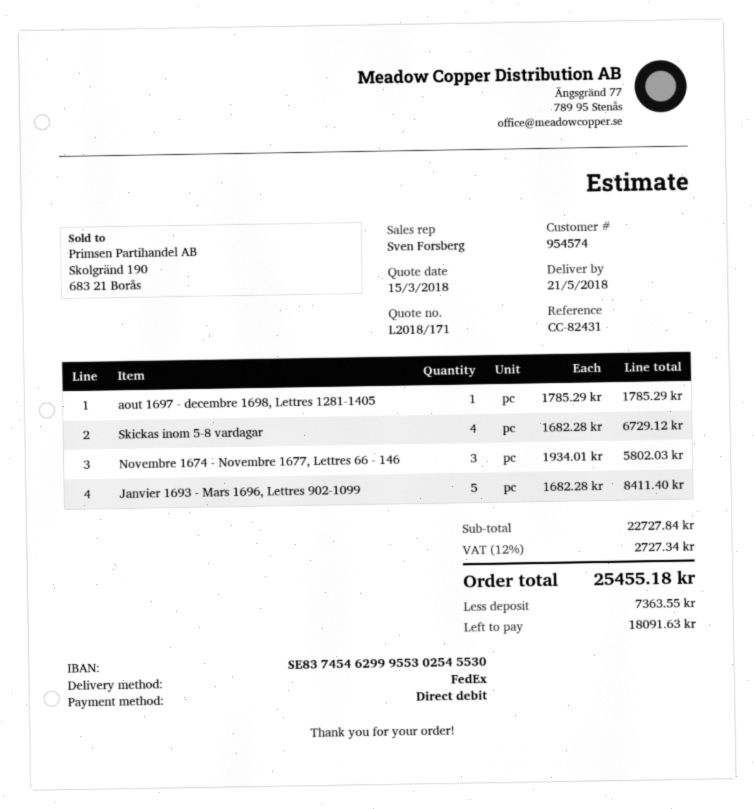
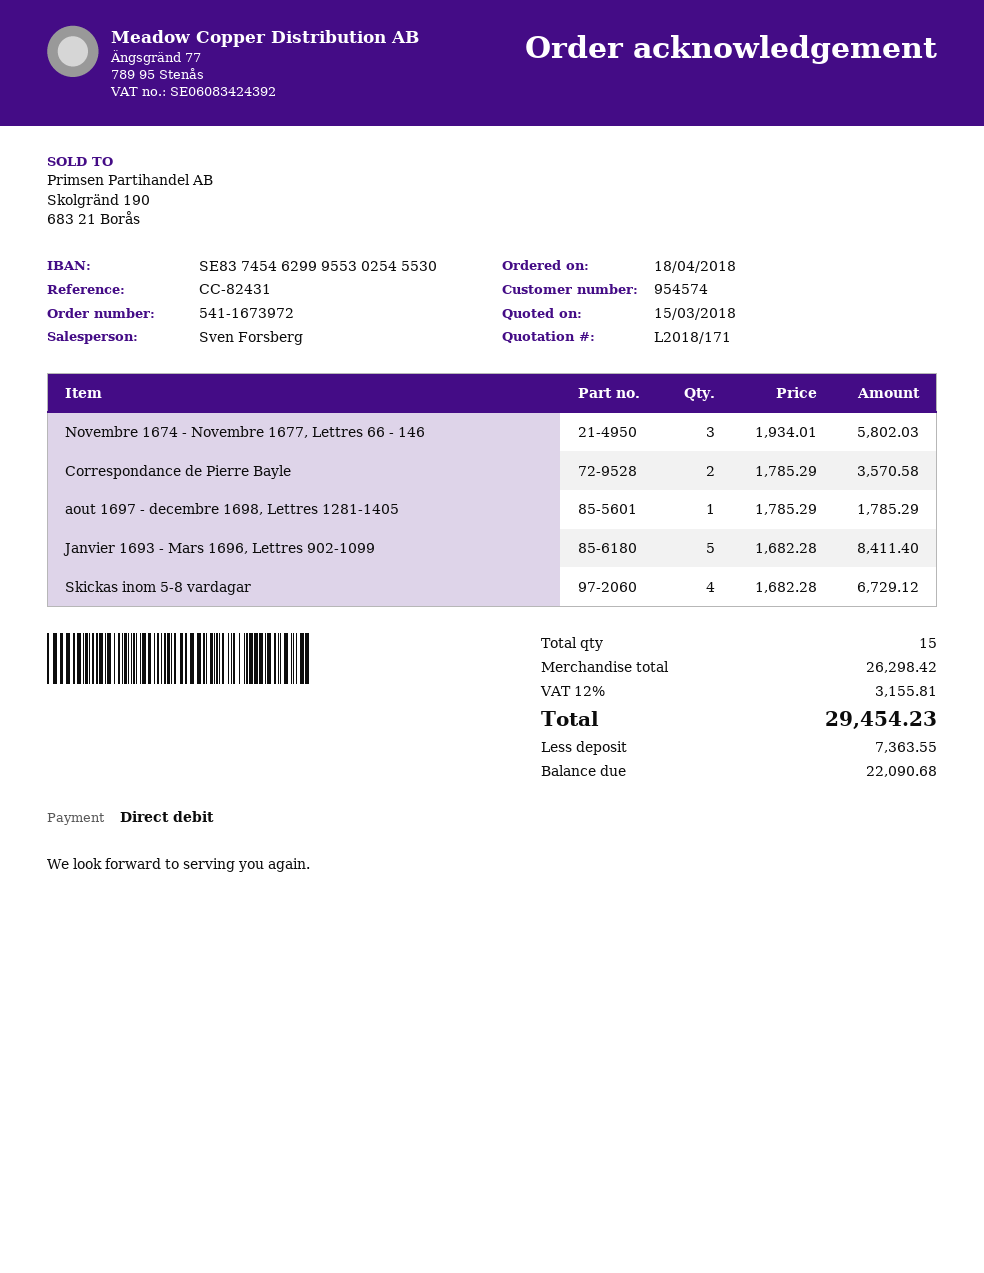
Correspondance de Pierre Bayle: none -> 2 x 1785.29 = 3570.58
subtotal: 22727.84 -> 26298.42
tax: 12% = 2727.34 -> 12% = 3155.81
total: 25455.18 -> 29454.23
balance: 18091.63 -> 22090.68

